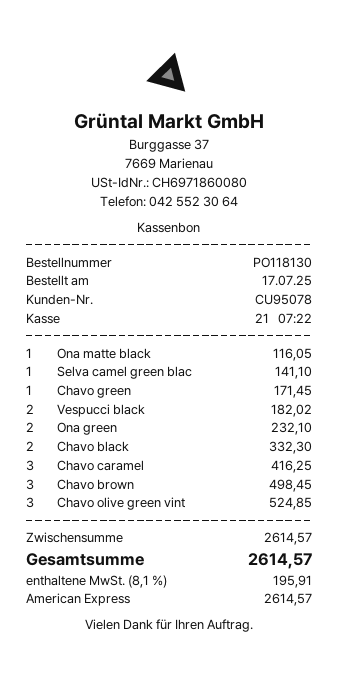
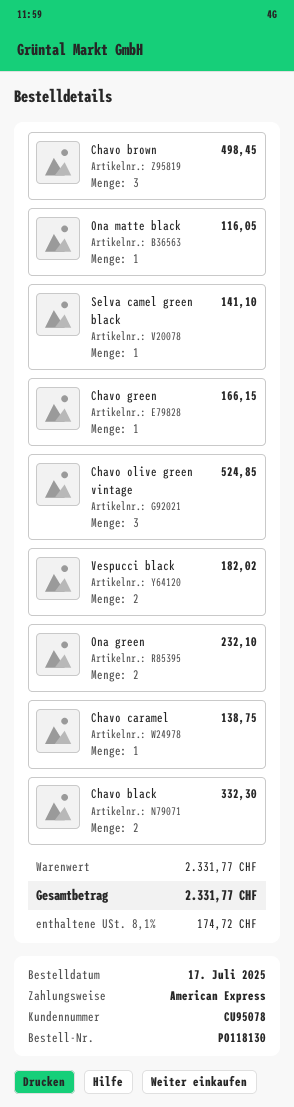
Chavo green: 1 for 171.45 -> 1 for 166.15
Chavo caramel: 3 for 416.25 -> 1 for 138.75
subtotal: 2614.57 -> 2331.77
tax: 8.1% = 195.91 -> 8.1% = 174.72
total: 2614.57 -> 2331.77

